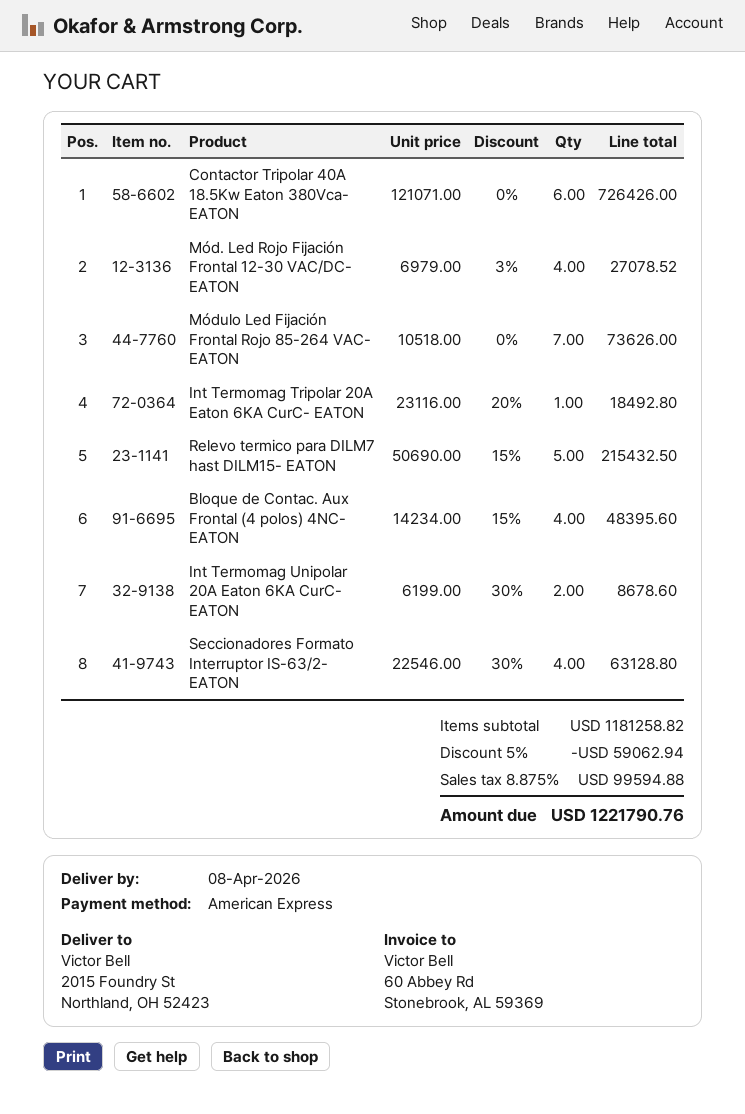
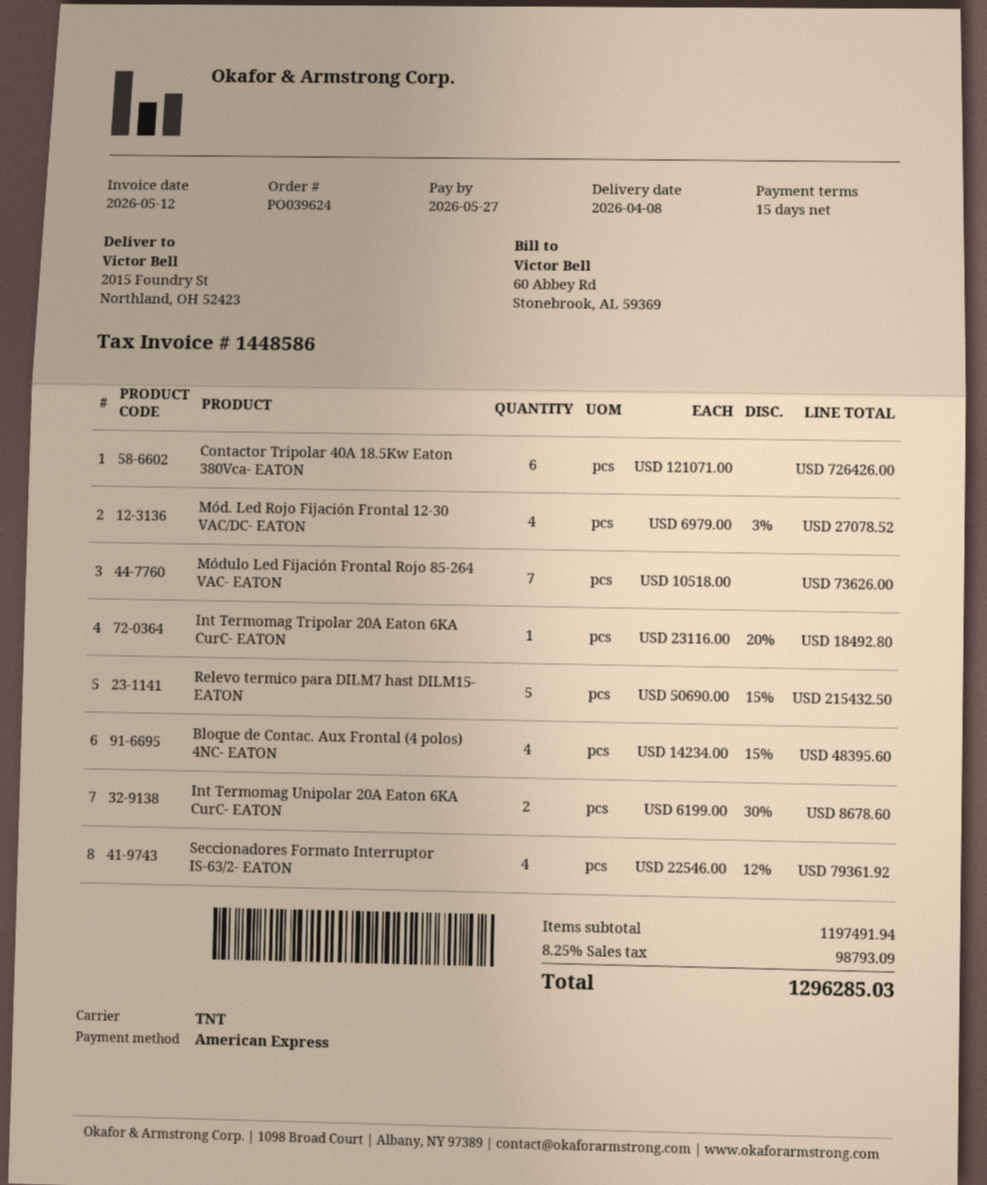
Seccionadores Formato Interruptor IS-63/2- EATON: 4 x 22546.00 - 30% = 63128.80 -> 4 x 22546.00 - 12% = 79361.92
subtotal: 1181258.82 -> 1197491.94
discount: 5% = 59062.94 -> none
tax: 8.875% = 99594.88 -> 8.25% = 98793.09
total: 1221790.76 -> 1296285.03

